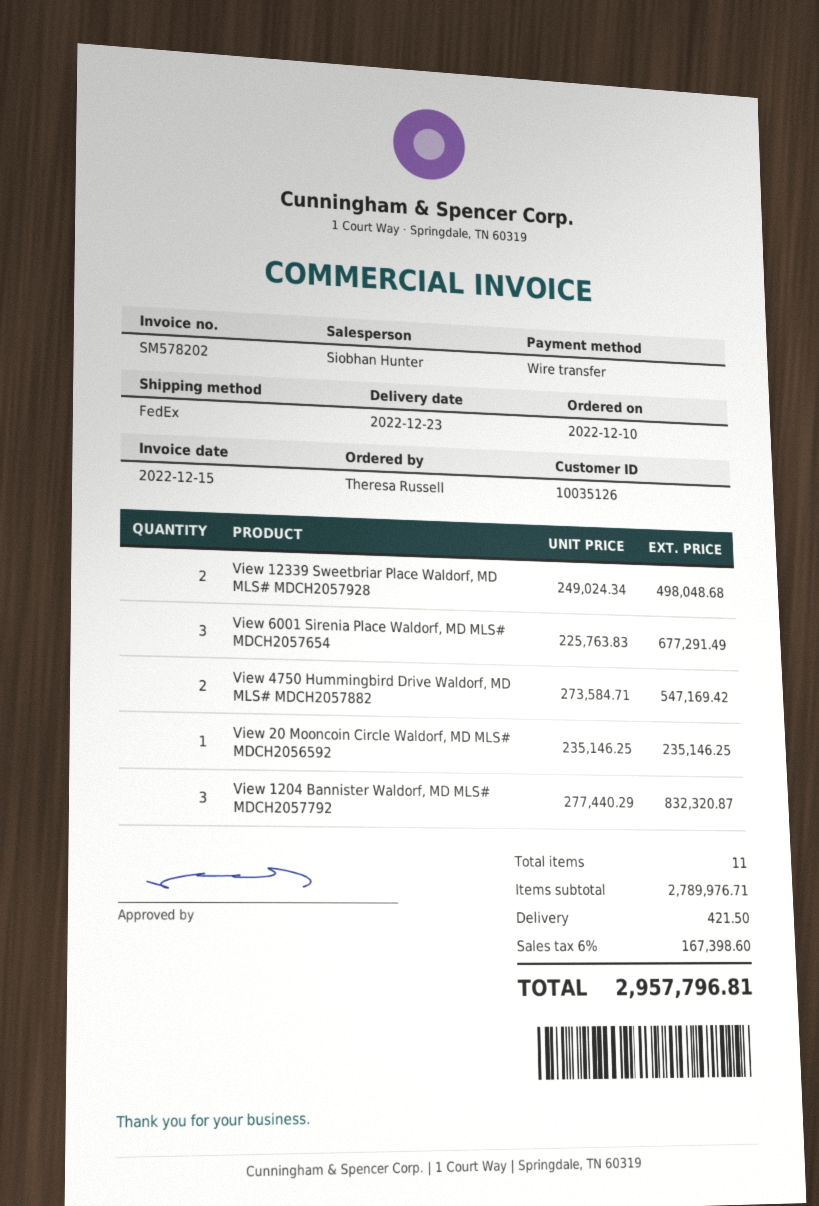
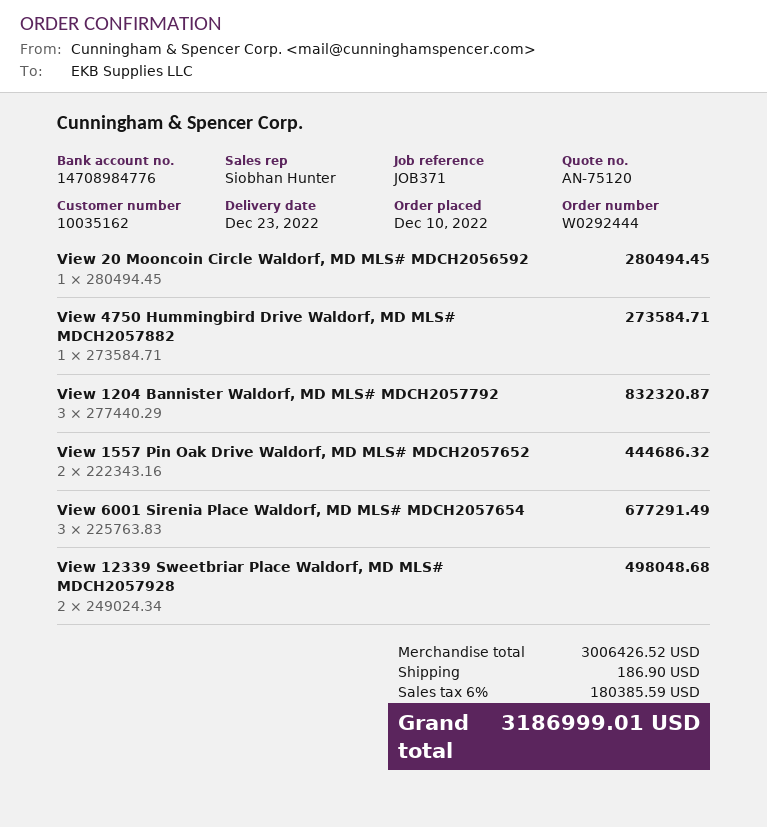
customer number: 10035126 -> 10035162
View 4750 Hummingbird Drive Waldorf, MD MLS# MDCH2057882: 2 x 273584.71 = 547169.42 -> 1 x 273584.71 = 273584.71
View 20 Mooncoin Circle Waldorf, MD MLS# MDCH2056592: 1 x 235146.25 = 235146.25 -> 1 x 280494.45 = 280494.45
View 1557 Pin Oak Drive Waldorf, MD MLS# MDCH2057652: none -> 2 x 222343.16 = 444686.32
subtotal: 2789976.71 -> 3006426.52
shipping: 421.50 -> 186.90
tax: 6% = 167398.60 -> 6% = 180385.59
total: 2957796.81 -> 3186999.01

